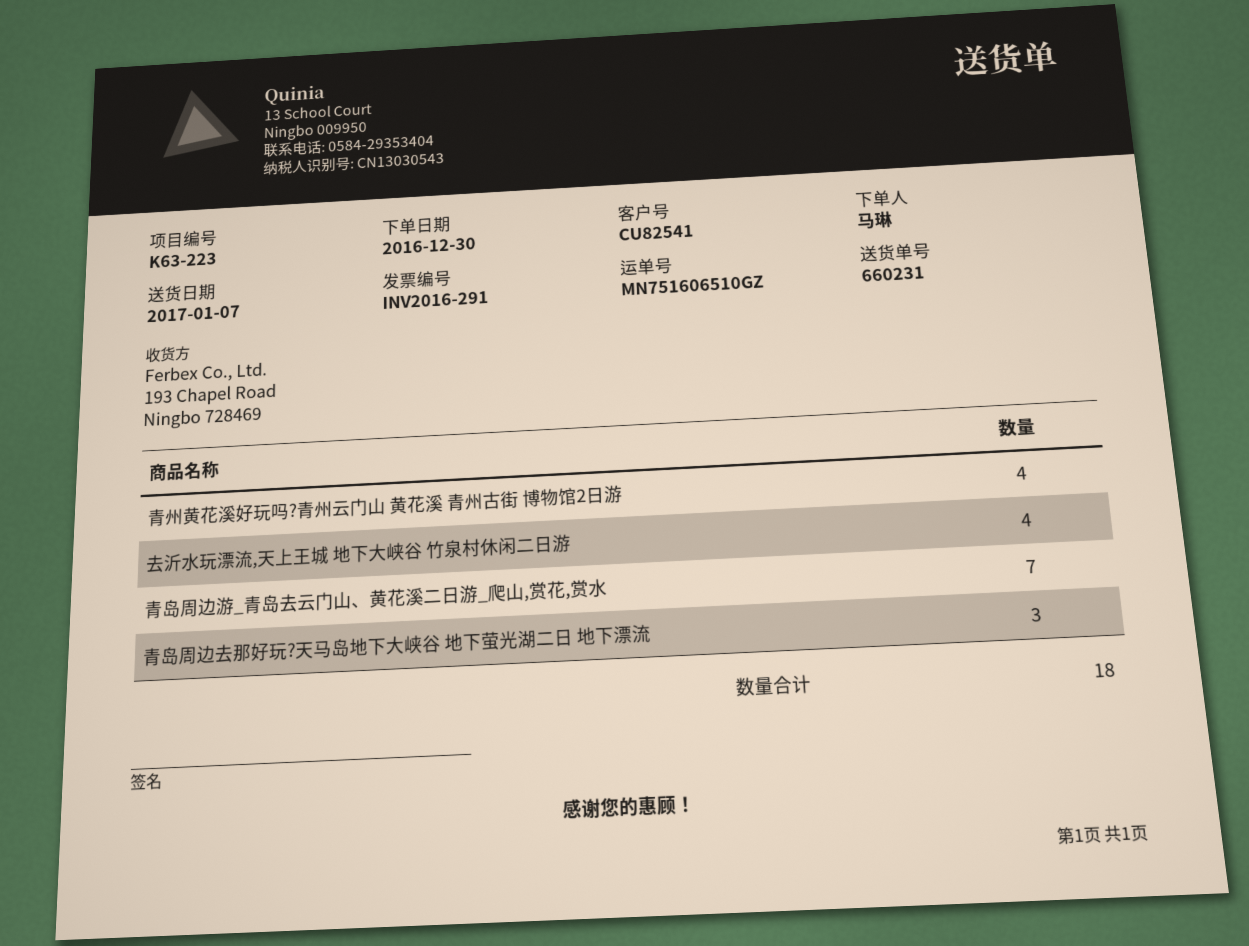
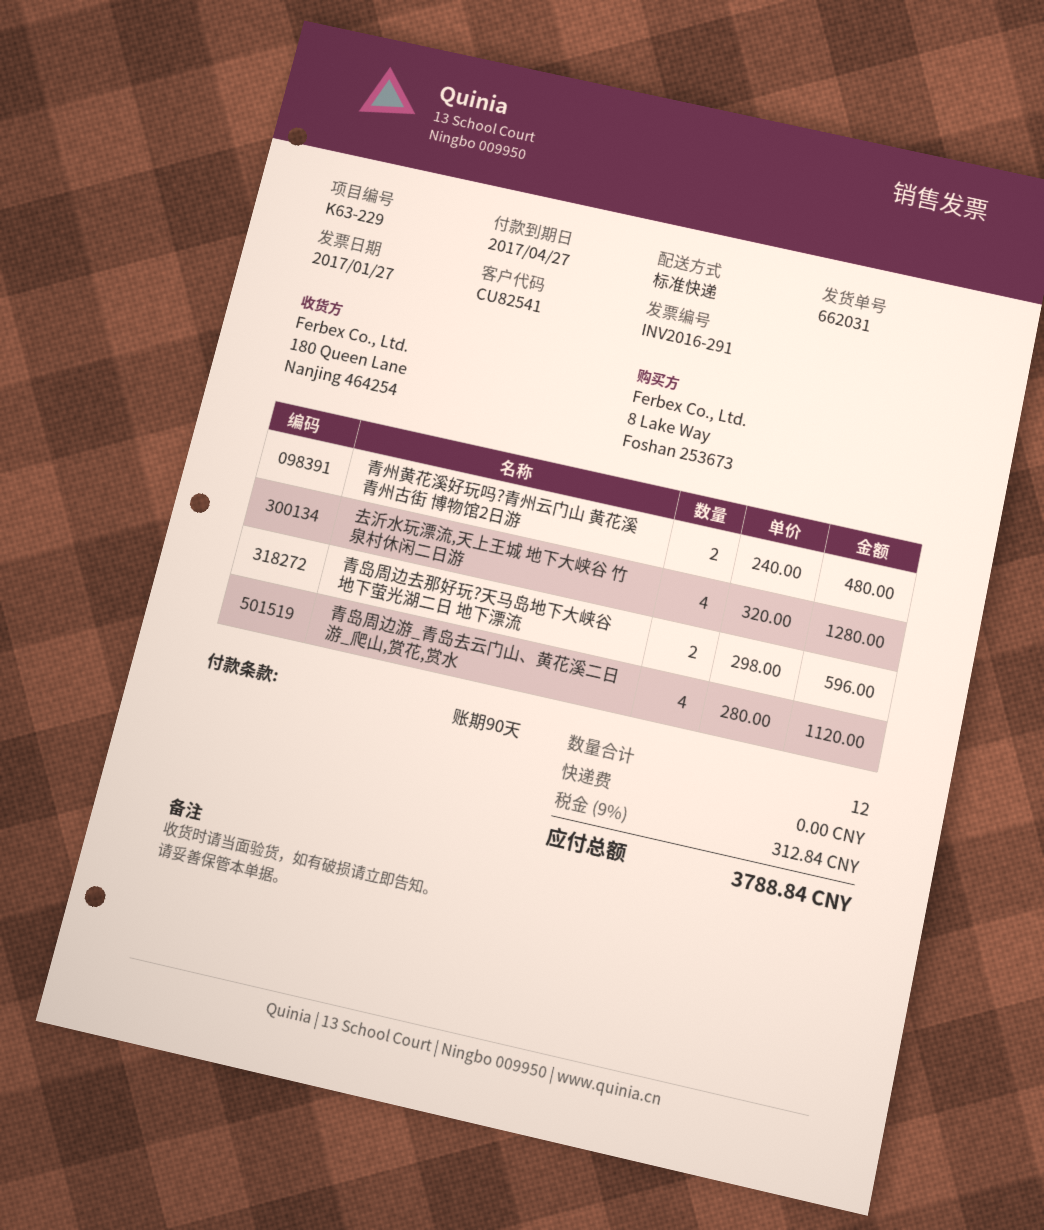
delivery note number: 660231 -> 662031
reference: K63-223 -> K63-229
ship to: 193 Chapel Road, Ningbo 728469 -> 180 Queen Lane, Nanjing 464254
青州黄花溪好玩吗?青州云门山 黄花溪 青州古街 博物馆2日游: 4 -> 2
青岛周边游_青岛去云门山、黄花溪二日游_爬山,赏花,赏水: 7 -> 4
青岛周边去那好玩?天马岛地下大峡谷 地下萤光湖二日 地下漂流: 3 -> 2
total quantity: 18 -> 12

